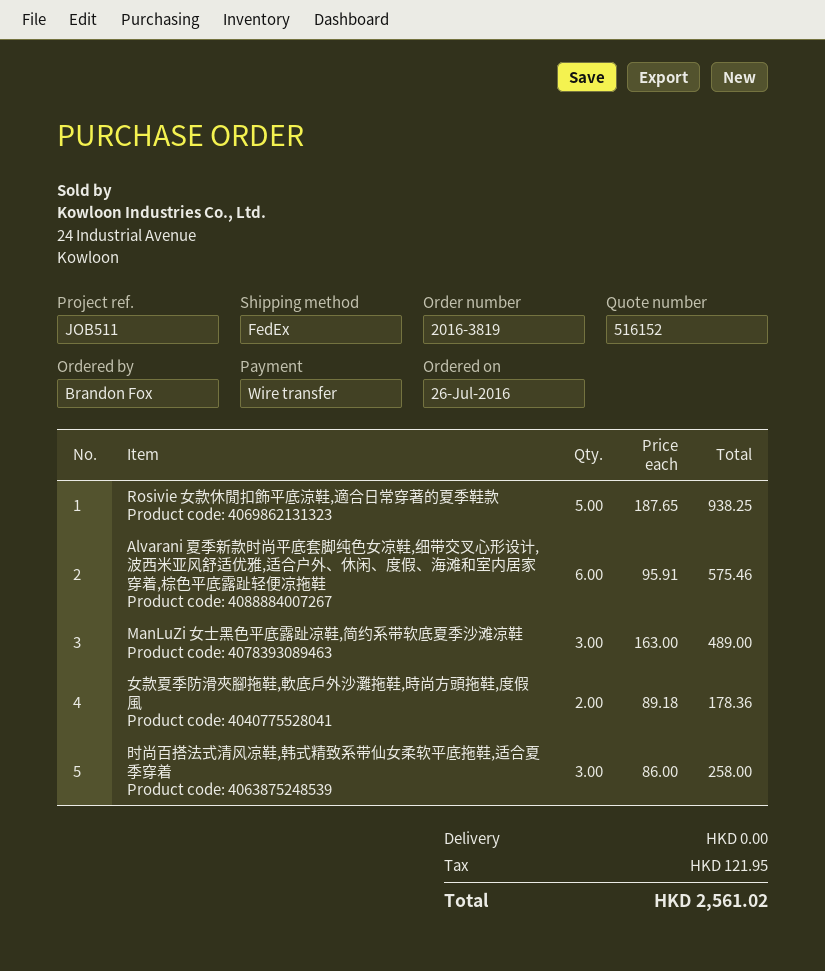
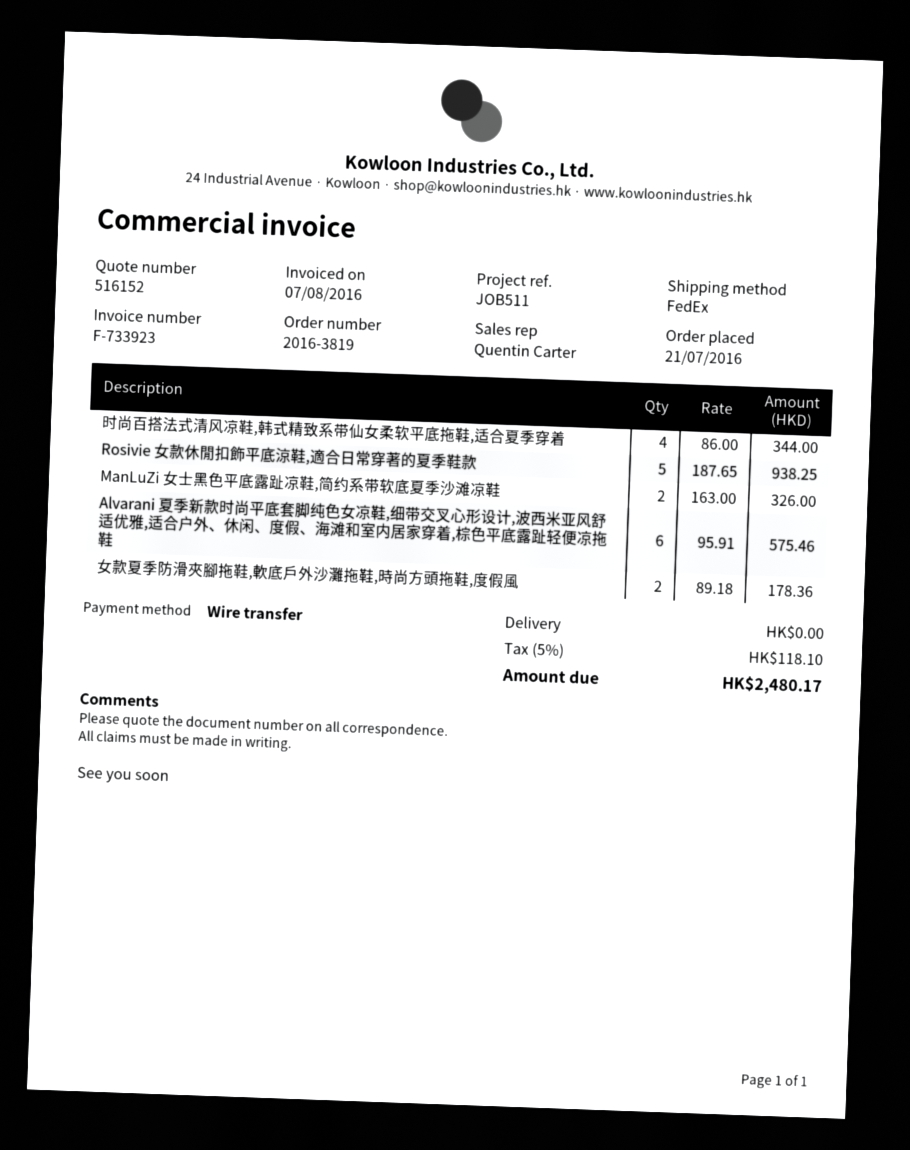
order date: 2016-07-26 -> 2016-07-21
ManLuZi 女士黑色平底露趾凉鞋,简约系带软底夏季沙滩凉鞋: 3 x 163.00 = 489.00 -> 2 x 163.00 = 326.00
时尚百搭法式清风凉鞋,韩式精致系带仙女柔软平底拖鞋,适合夏季穿着: 3 x 86.00 = 258.00 -> 4 x 86.00 = 344.00
tax: 121.95 -> 118.10
total: 2561.02 -> 2480.17

